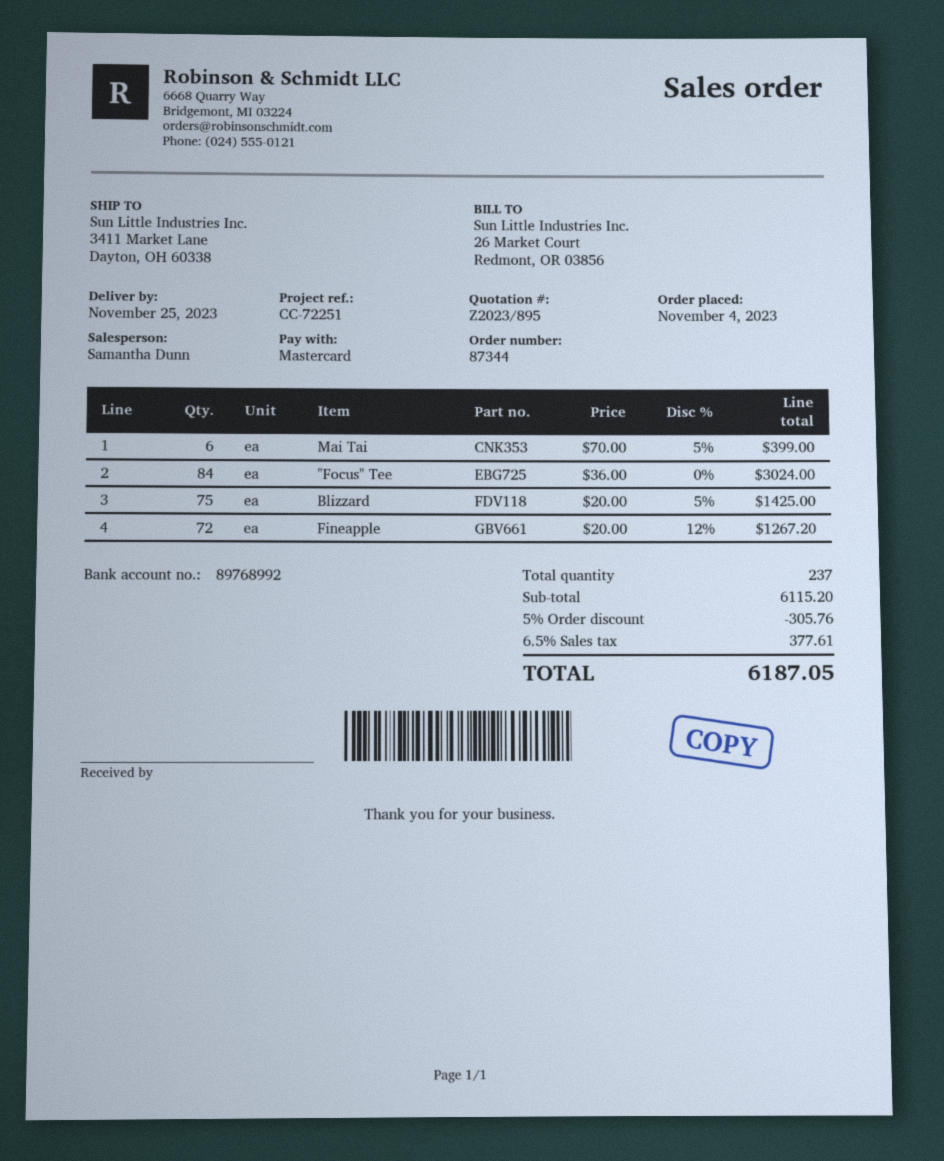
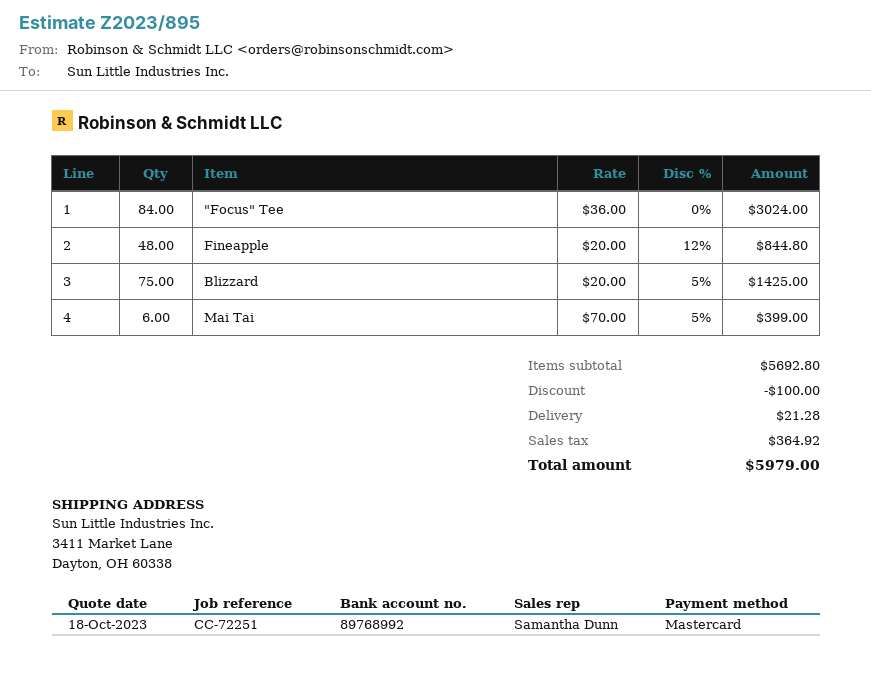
Fineapple: 72 x 20.00 - 12% = 1267.20 -> 48 x 20.00 - 12% = 844.80
subtotal: 6115.20 -> 5692.80
discount: 305.76 -> 100.00
shipping: none -> 21.28
tax: 377.61 -> 364.92
total: 6187.05 -> 5979.00

